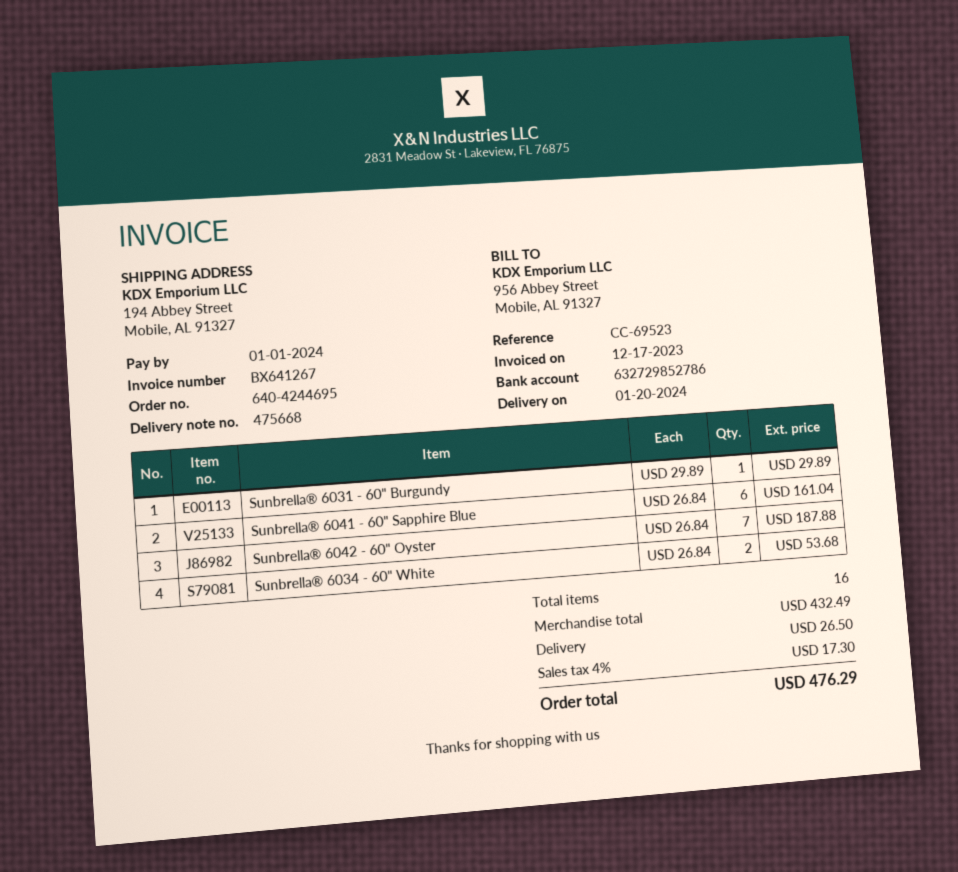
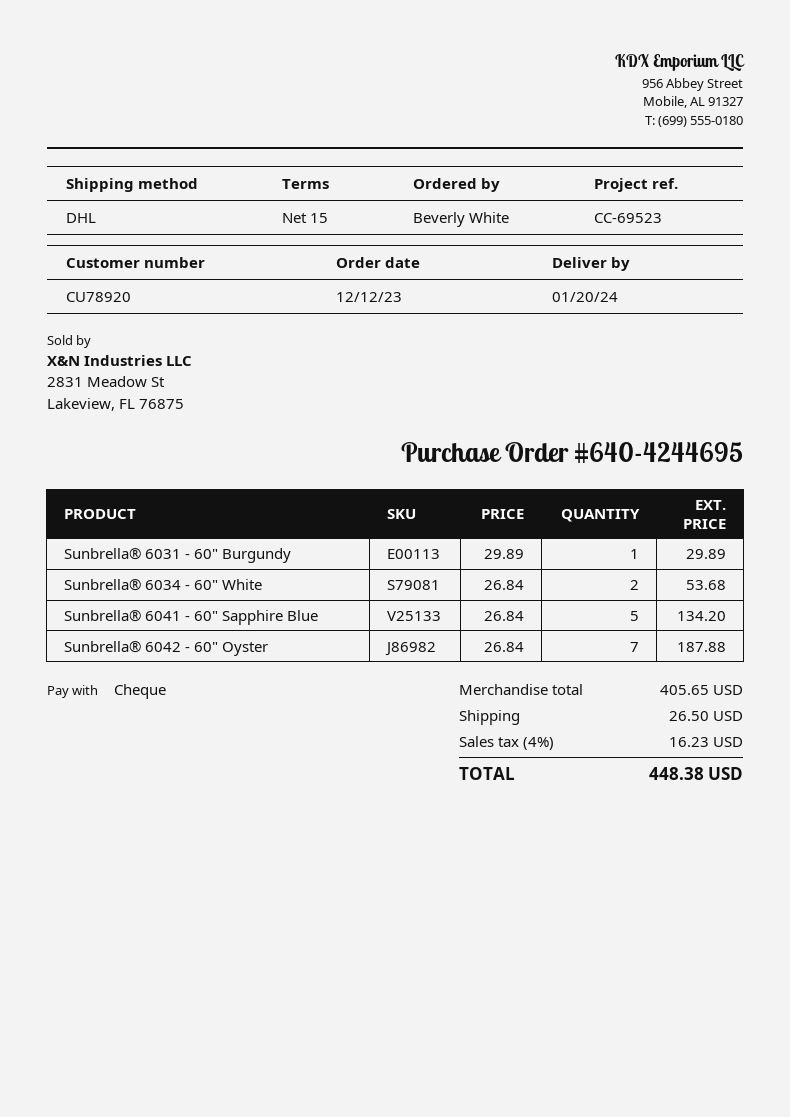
Sunbrella® 6041 - 60" Sapphire Blue: 6 x 26.84 = 161.04 -> 5 x 26.84 = 134.20
subtotal: 432.49 -> 405.65
tax: 4% = 17.30 -> 4% = 16.23
total: 476.29 -> 448.38

